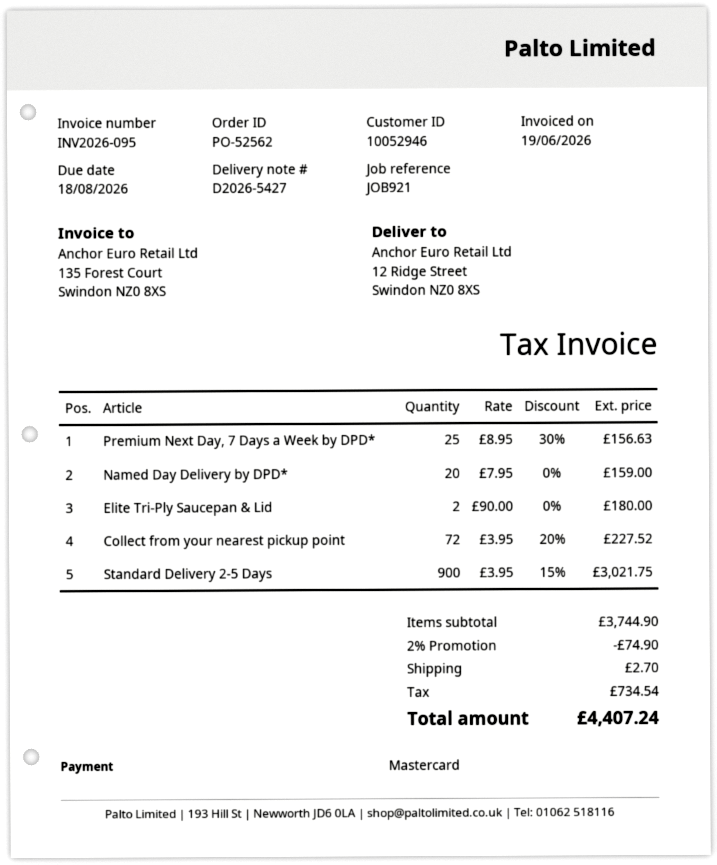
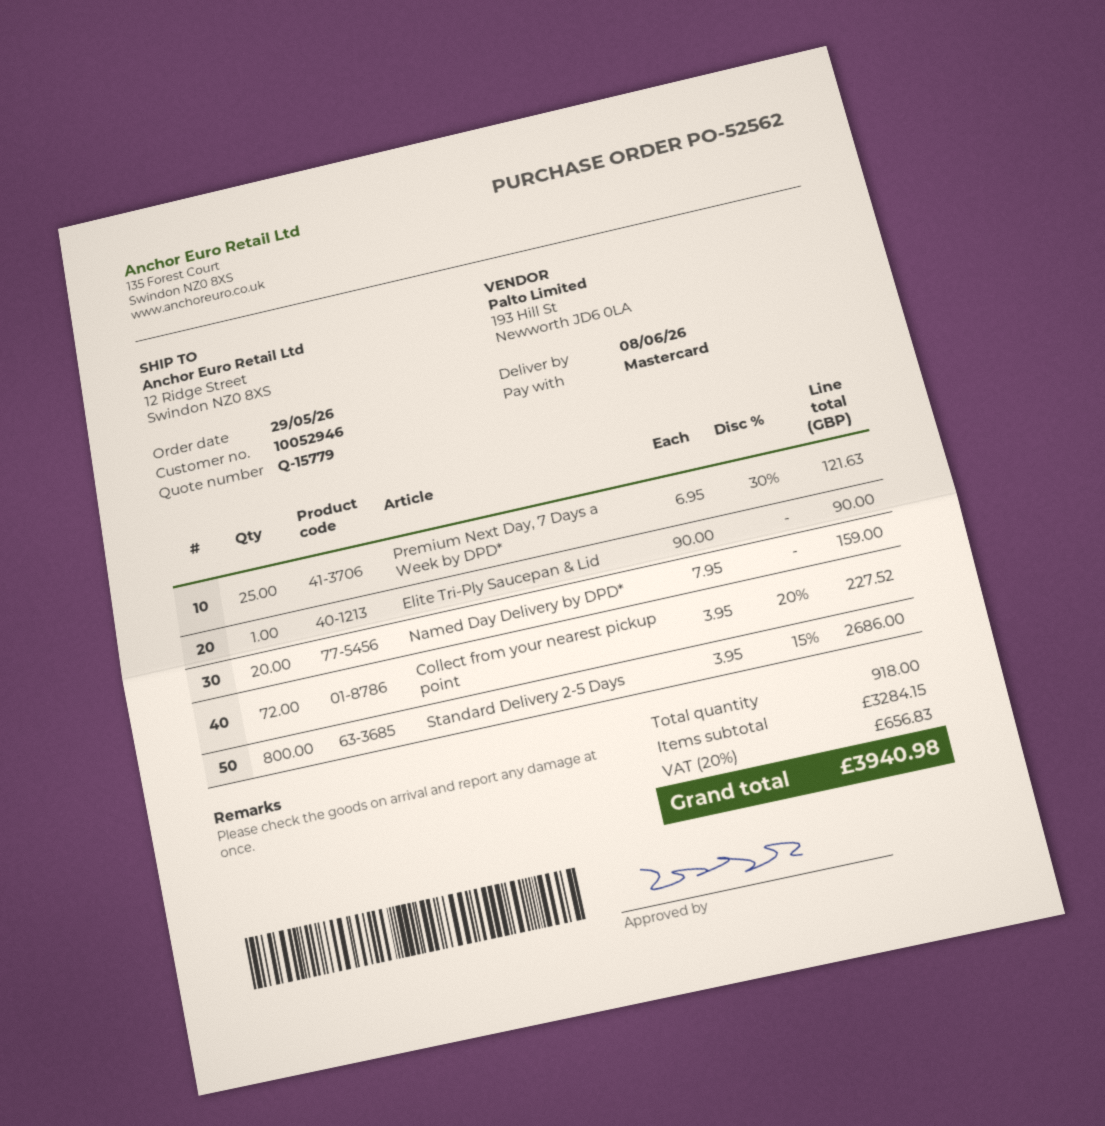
Premium Next Day, 7 Days a Week by DPD*: 25 x 8.95 - 30% = 156.63 -> 25 x 6.95 - 30% = 121.63
Elite Tri-Ply Saucepan & Lid: 2 x 90.00 = 180.00 -> 1 x 90.00 = 90.00
Standard Delivery 2-5 Days: 900 x 3.95 - 15% = 3021.75 -> 800 x 3.95 - 15% = 2686.00
subtotal: 3744.90 -> 3284.15
discount: 2% = 74.90 -> none
shipping: 2.70 -> none
tax: 734.54 -> 656.83
total: 4407.24 -> 3940.98

